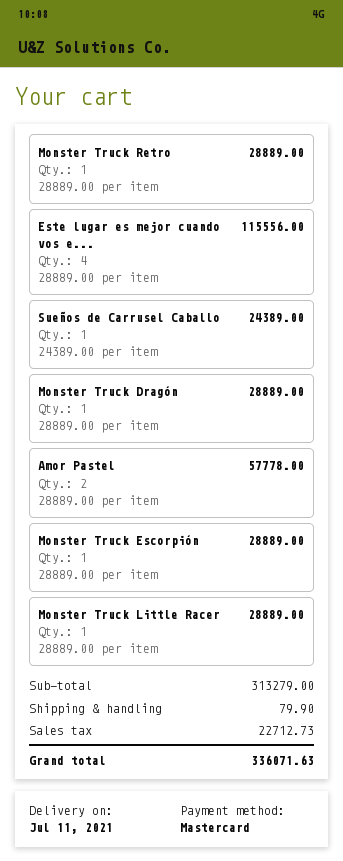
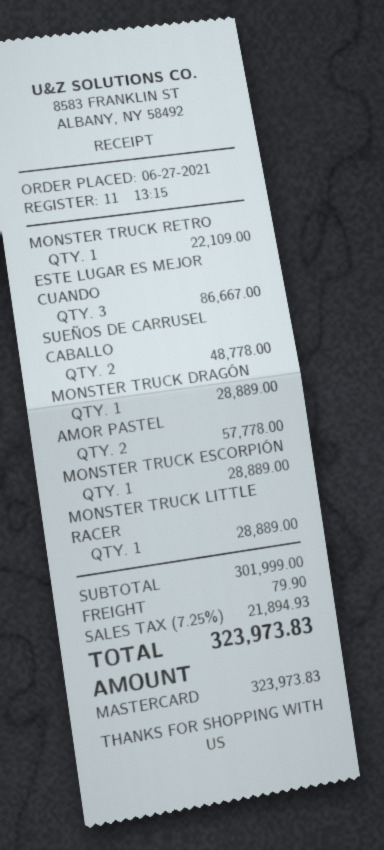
Monster Truck Retro: 1 for 28889.00 -> 1 for 22109.00
Este lugar es mejor cuando vos e...: 4 for 115556.00 -> 3 for 86667.00
Sueños de Carrusel Caballo: 1 for 24389.00 -> 2 for 48778.00
subtotal: 313279.00 -> 301999.00
tax: 22712.73 -> 21894.93
total: 336071.63 -> 323973.83

